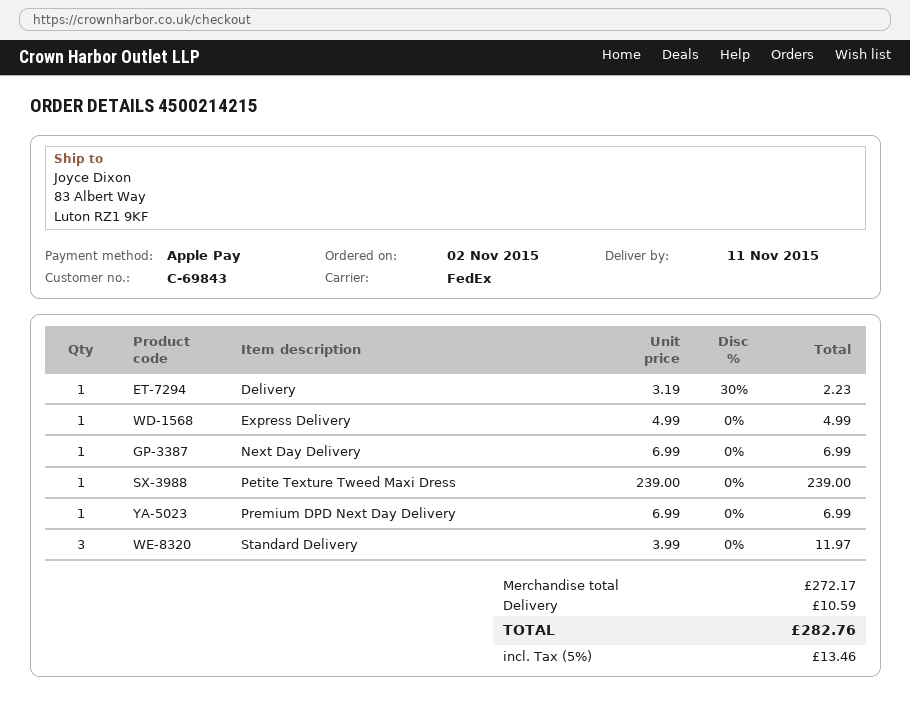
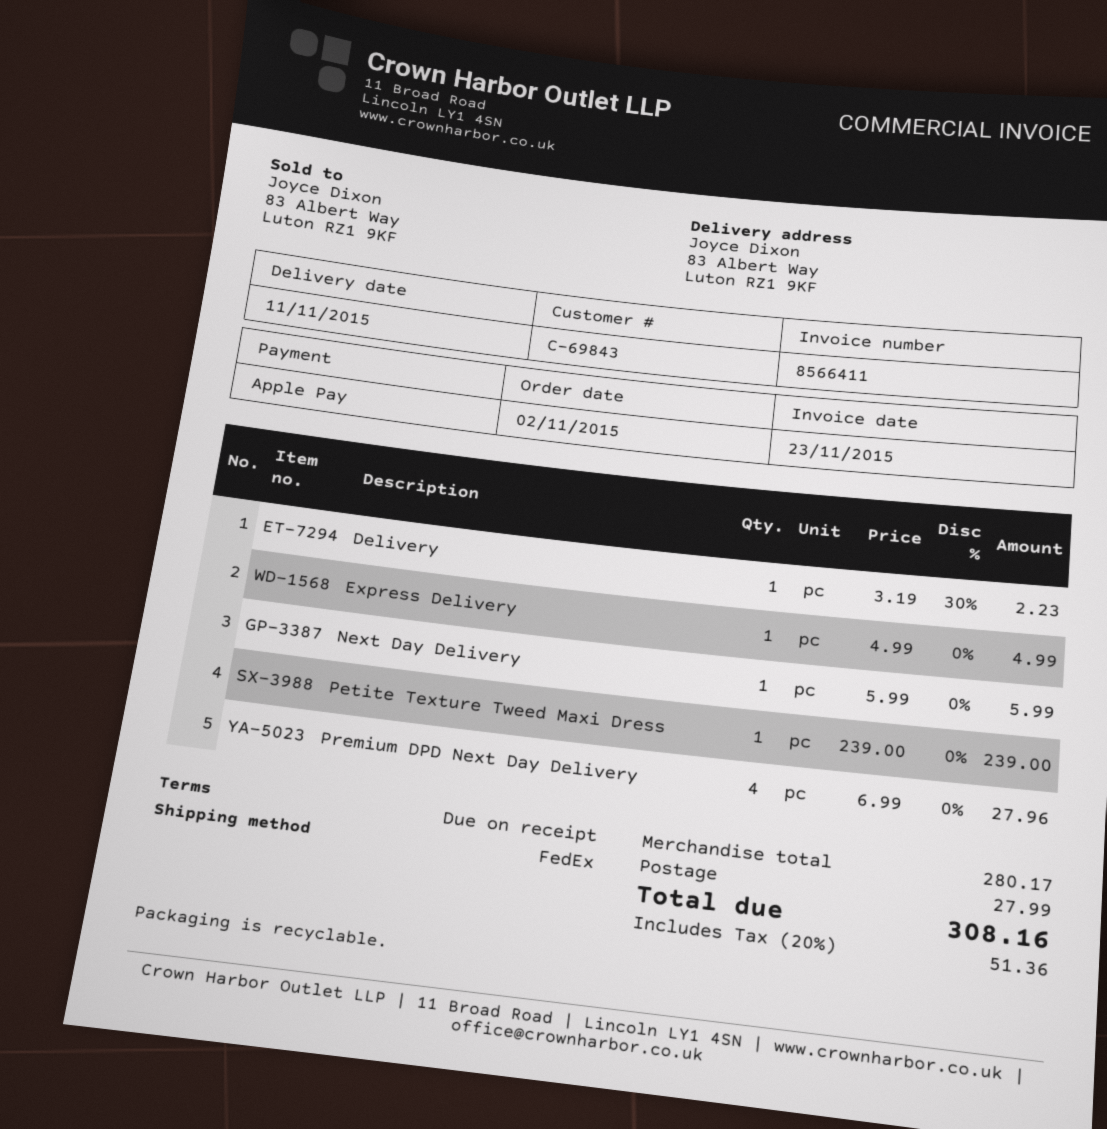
Next Day Delivery: 1 x 6.99 = 6.99 -> 1 x 5.99 = 5.99
Premium DPD Next Day Delivery: 1 x 6.99 = 6.99 -> 4 x 6.99 = 27.96
Standard Delivery: 3 x 3.99 = 11.97 -> none
subtotal: 272.17 -> 280.17
shipping: 10.59 -> 27.99
tax: 5% = 13.46 -> 20% = 51.36
total: 282.76 -> 308.16

